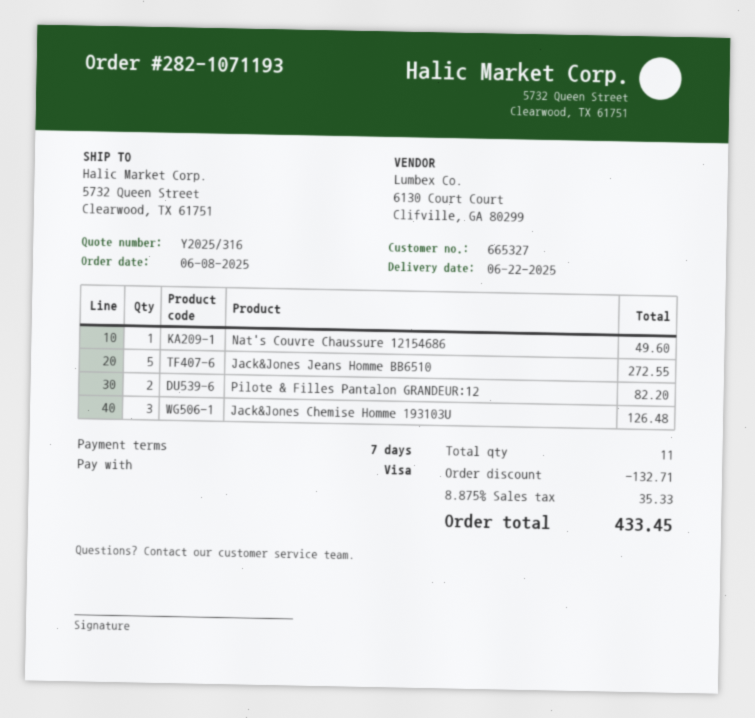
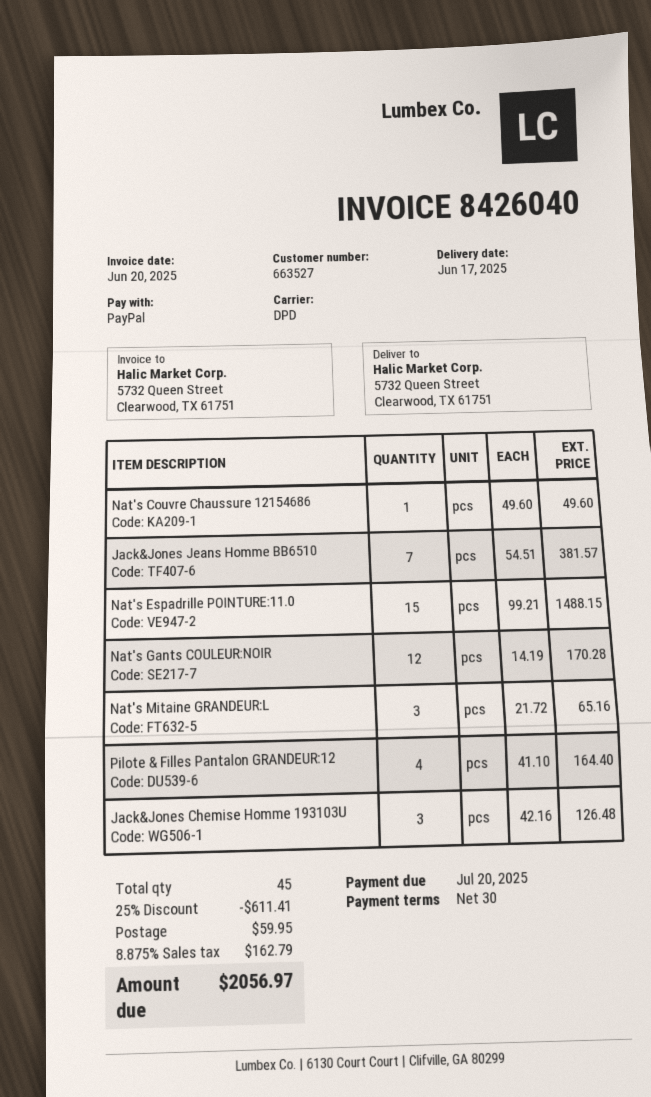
delivery date: 2025-06-22 -> 2025-06-17
payment terms: 7 days -> 30 days
customer number: 665327 -> 663527
payment method: Visa -> PayPal
Jack&Jones Jeans Homme BB6510: 5 for 272.55 -> 7 for 381.57
Pilote & Filles Pantalon GRANDEUR:12: 2 for 82.20 -> 4 for 164.40
Nat's Espadrille POINTURE:11.0: none -> 15 for 1488.15
Nat's Gants COULEUR:NOIR: none -> 12 for 170.28
Nat's Mitaine GRANDEUR:L: none -> 3 for 65.16
total quantity: 11 -> 45
discount: 132.71 -> 611.41
shipping: none -> 59.95
tax: 8.875% = 35.33 -> 8.875% = 162.79
total: 433.45 -> 2056.97

